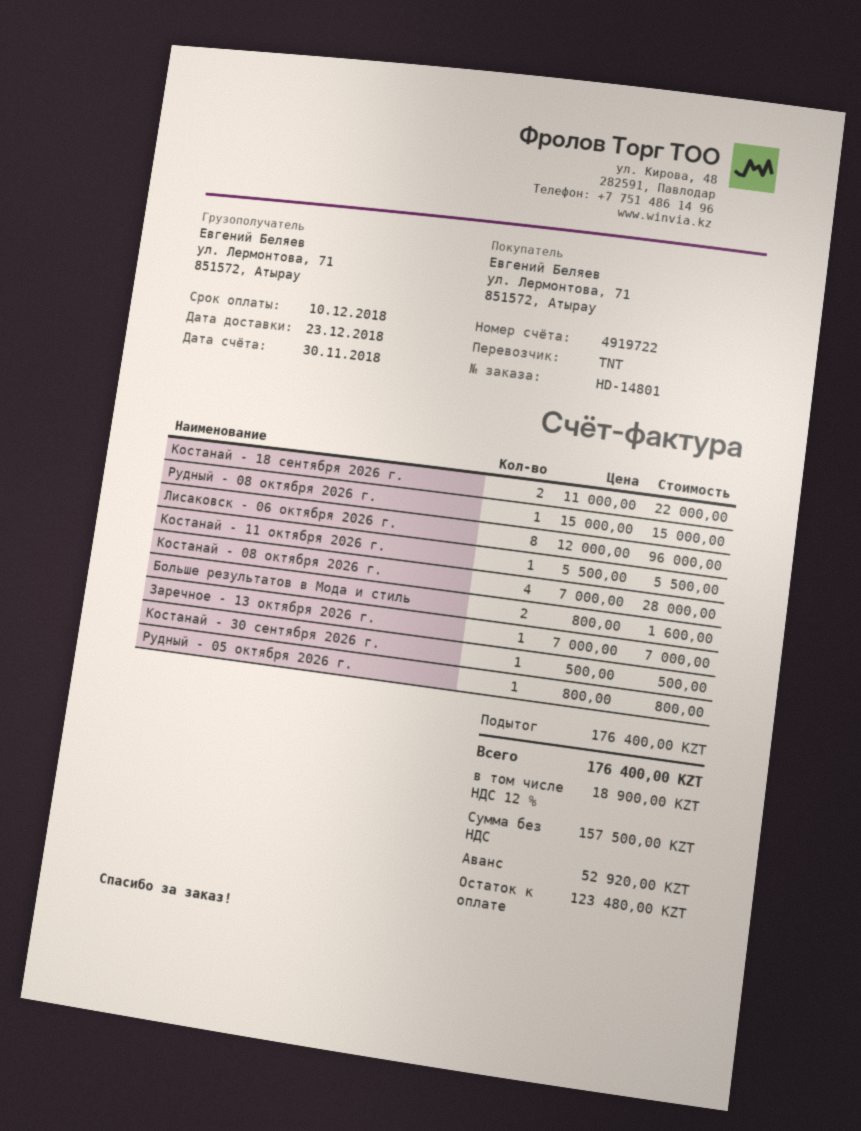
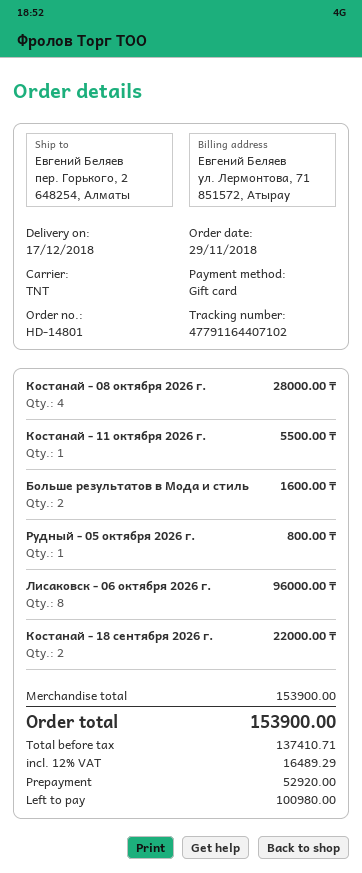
delivery date: 2018-12-23 -> 2018-12-17
ship to: ул. Лермонтова, 71, 851572, Атырау -> пер. Горького, 2, 648254, Алматы
Рудный - 08 октября 2026 г.: 1 for 15000.00 -> none
Заречное - 13 октября 2026 г.: 1 for 7000.00 -> none
Костанай - 30 сентября 2026 г.: 1 for 500.00 -> none
subtotal: 176400.00 -> 153900.00
net: 157500.00 -> 137410.71
tax: 12% = 18900.00 -> 12% = 16489.29
total: 176400.00 -> 153900.00
balance: 123480.00 -> 100980.00

